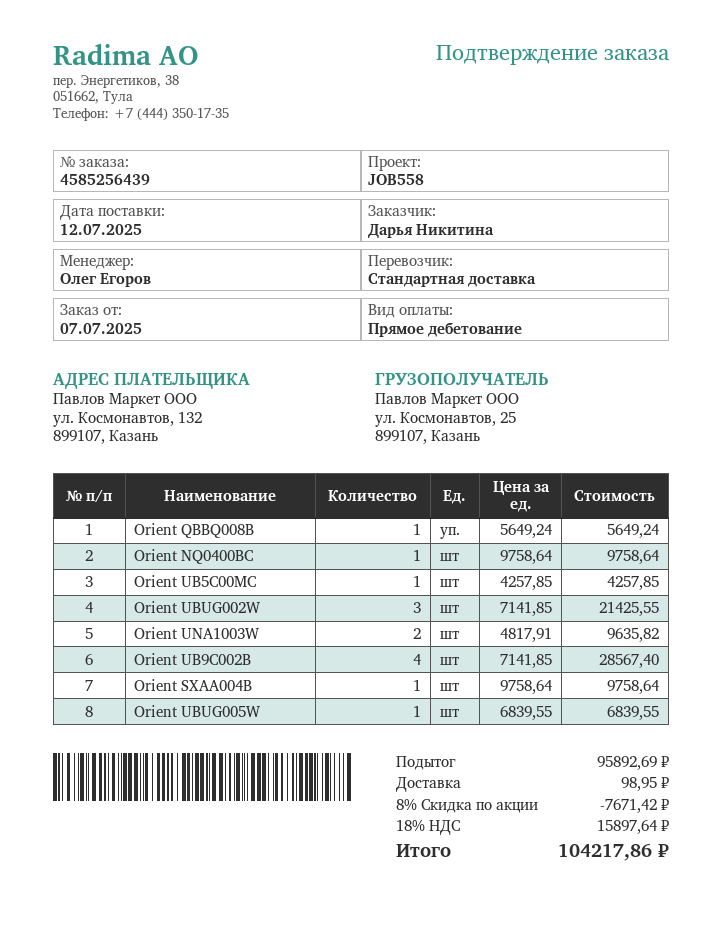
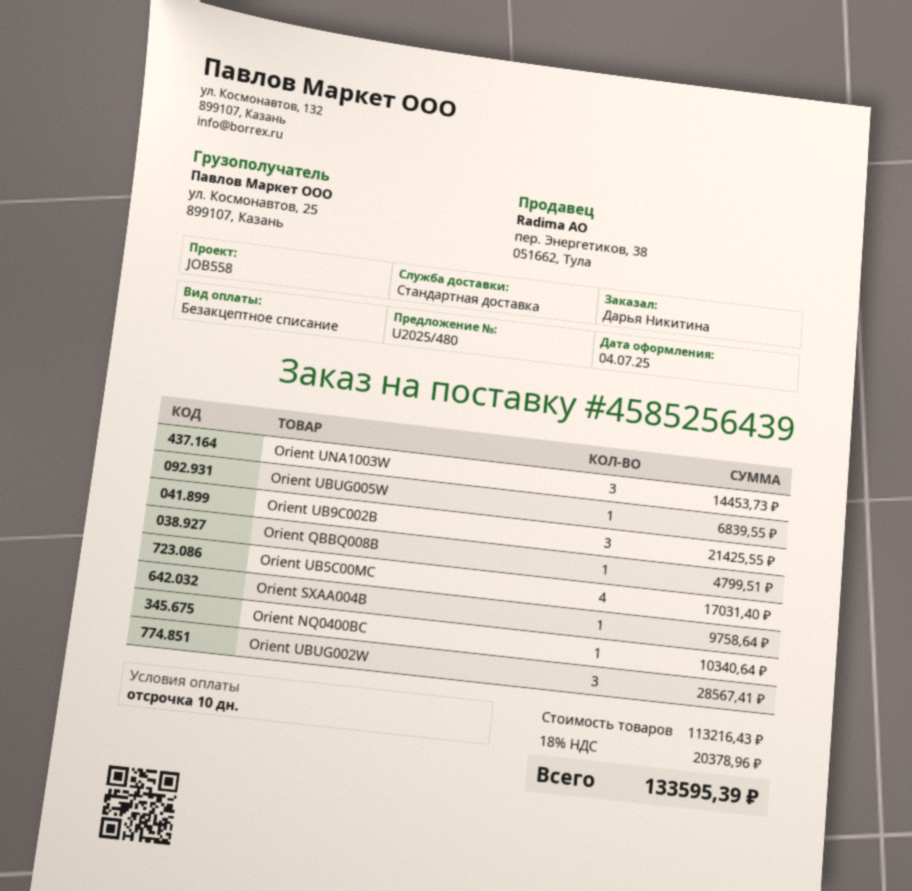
order date: 2025-07-07 -> 2025-07-04
Orient QBBQ008B: 1 for 5649.24 -> 1 for 4799.51
Orient NQ0400BC: 1 for 9758.64 -> 1 for 10340.64
Orient UB5C00MC: 1 for 4257.85 -> 4 for 17031.40
Orient UBUG002W: 3 for 21425.55 -> 3 for 28567.41
Orient UNA1003W: 2 for 9635.82 -> 3 for 14453.73
Orient UB9C002B: 4 for 28567.40 -> 3 for 21425.55
subtotal: 95892.69 -> 113216.43
discount: 8% = 7671.42 -> none
shipping: 98.95 -> none
tax: 18% = 15897.64 -> 18% = 20378.96
total: 104217.86 -> 133595.39

